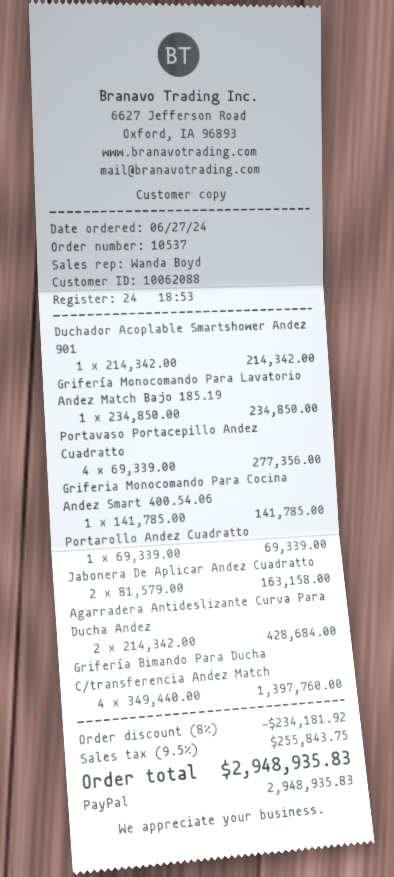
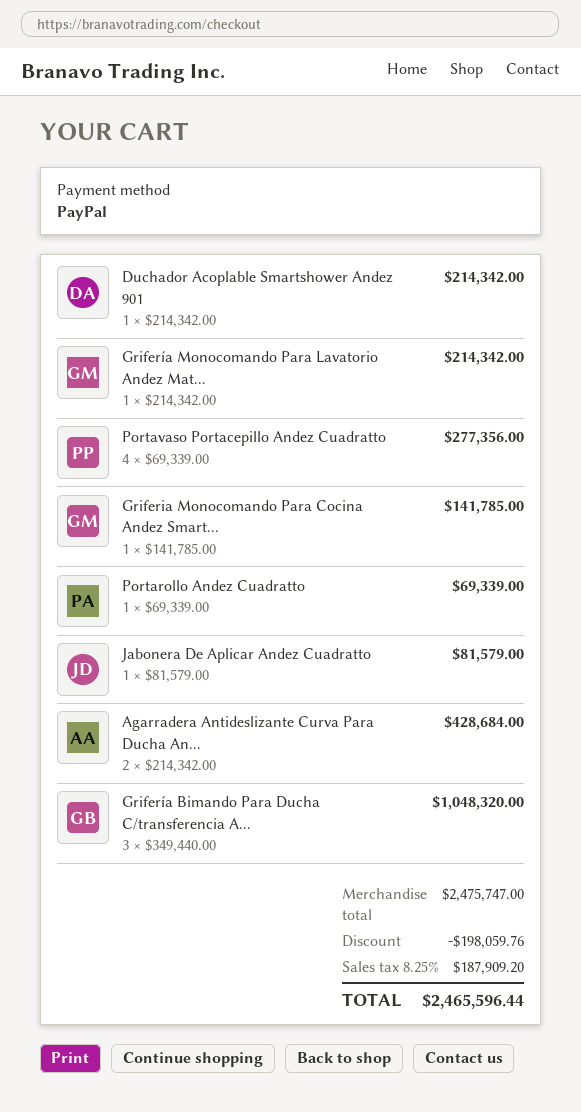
Grifería Monocomando Para Lavatorio Andez Match Bajo 185.19: 1 x 234850.00 = 234850.00 -> 1 x 214342.00 = 214342.00
Jabonera De Aplicar Andez Cuadratto: 2 x 81579.00 = 163158.00 -> 1 x 81579.00 = 81579.00
Grifería Bimando Para Ducha C/transferencia Andez Match: 4 x 349440.00 = 1397760.00 -> 3 x 349440.00 = 1048320.00
discount: 234181.92 -> 198059.76
tax: 9.5% = 255843.75 -> 8.25% = 187909.20
total: 2948935.83 -> 2465596.44

